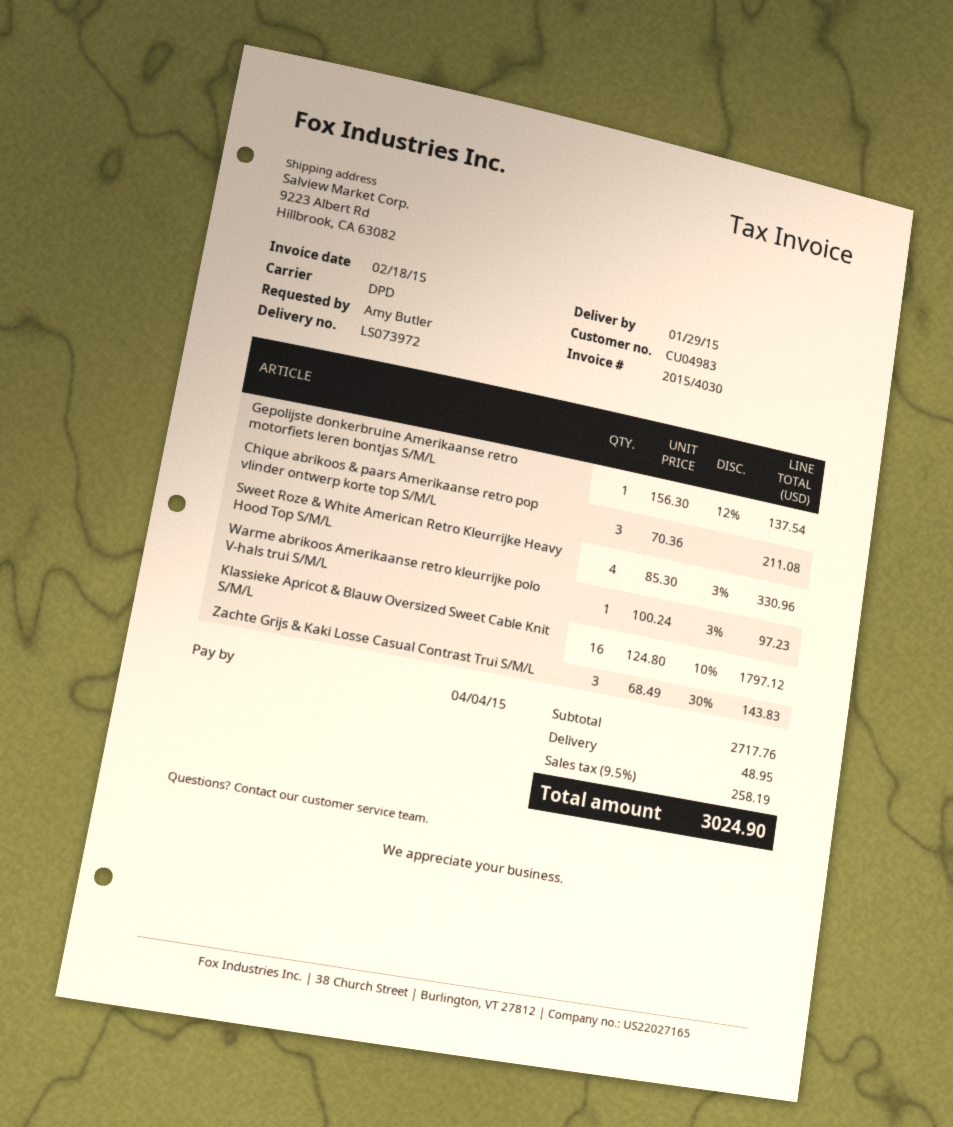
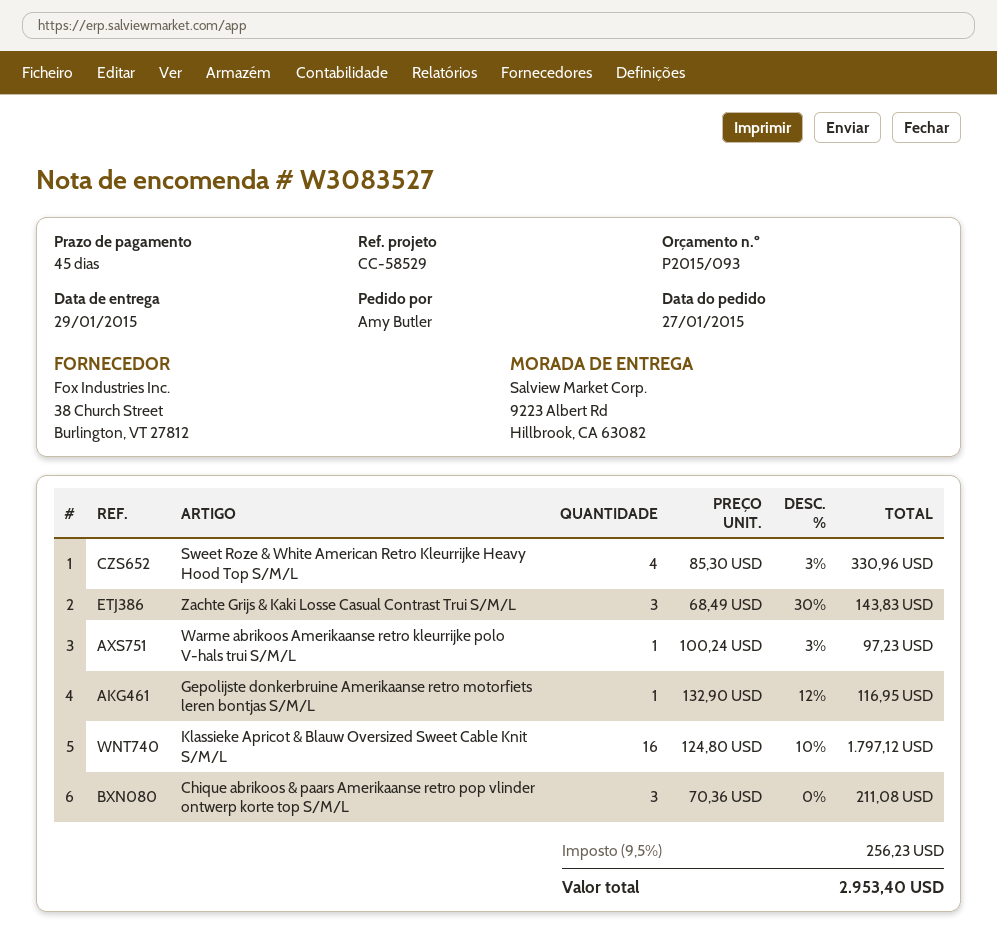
Gepolijste donkerbruine Amerikaanse retro motorfiets leren bontjas S/M/L: 1 x 156.30 - 12% = 137.54 -> 1 x 132.90 - 12% = 116.95
shipping: 48.95 -> none
tax: 9.5% = 258.19 -> 9.5% = 256.23
total: 3024.90 -> 2953.40

